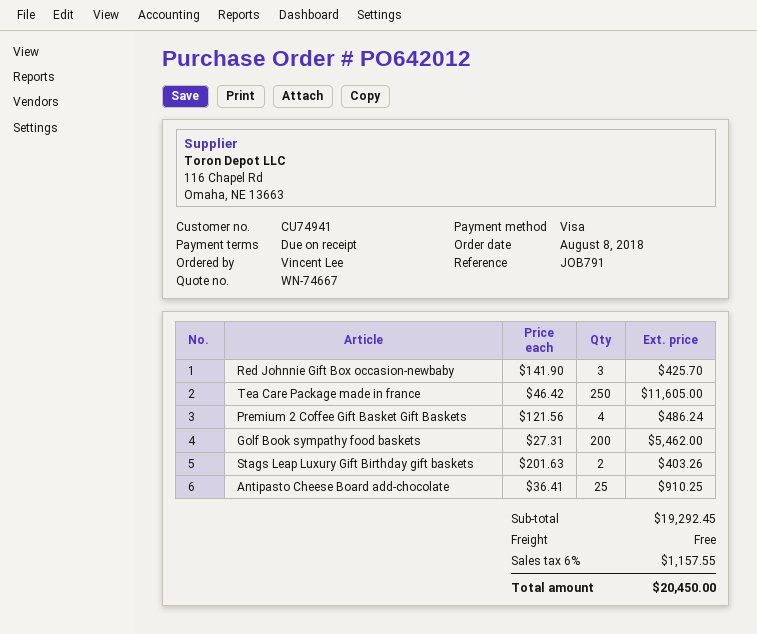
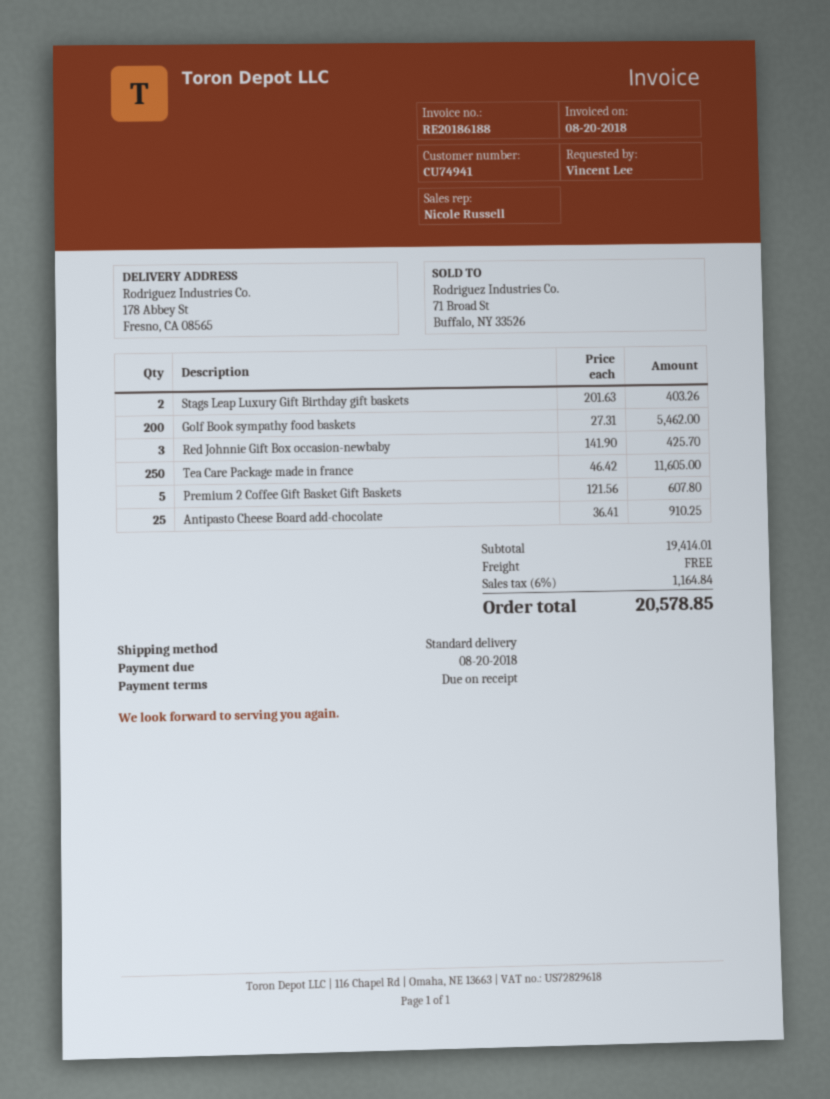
Premium 2 Coffee Gift Basket Gift Baskets: 4 x 121.56 = 486.24 -> 5 x 121.56 = 607.80
subtotal: 19292.45 -> 19414.01
tax: 6% = 1157.55 -> 6% = 1164.84
total: 20450.00 -> 20578.85

